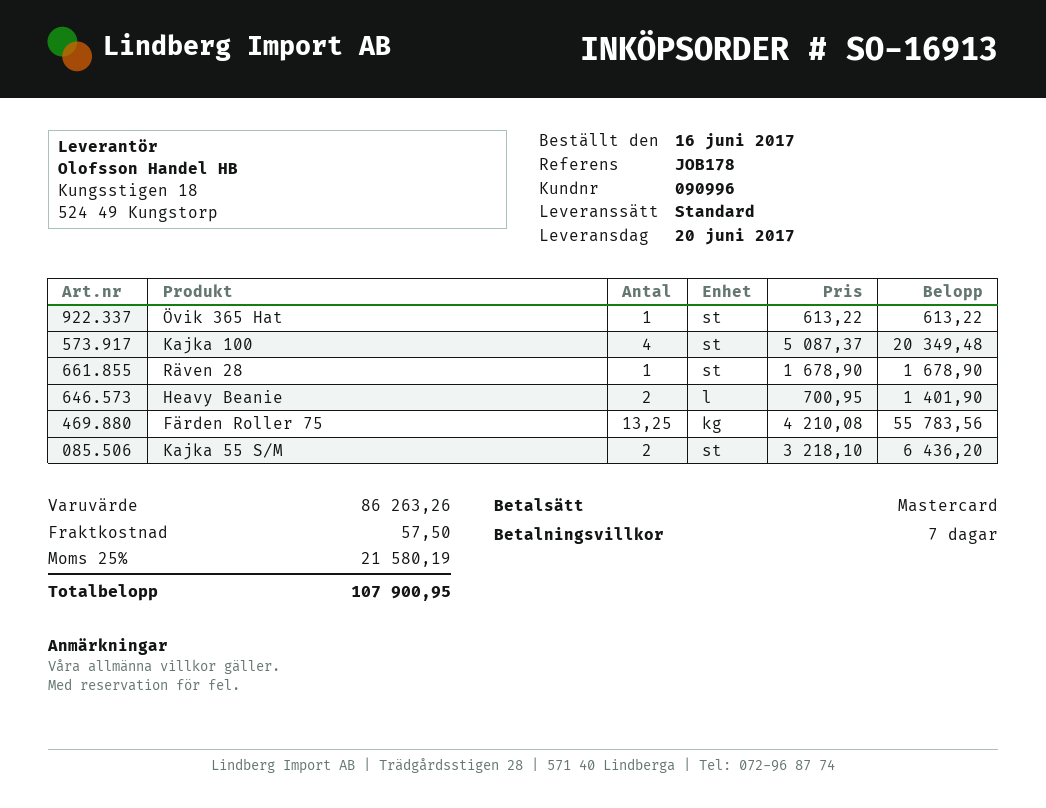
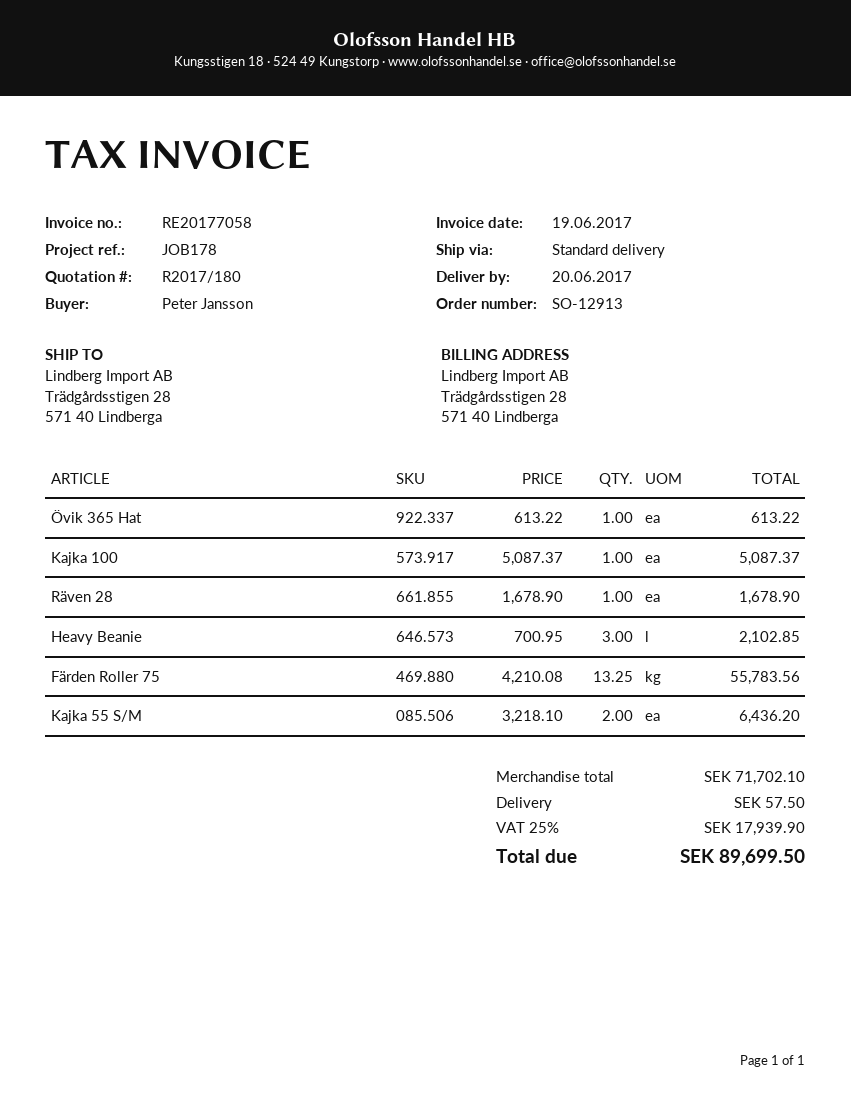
order number: SO-16913 -> SO-12913
Kajka 100: 4 x 5087.37 = 20349.48 -> 1 x 5087.37 = 5087.37
Heavy Beanie: 2 x 700.95 = 1401.90 -> 3 x 700.95 = 2102.85
subtotal: 86263.26 -> 71702.10
tax: 25% = 21580.19 -> 25% = 17939.90
total: 107900.95 -> 89699.50

